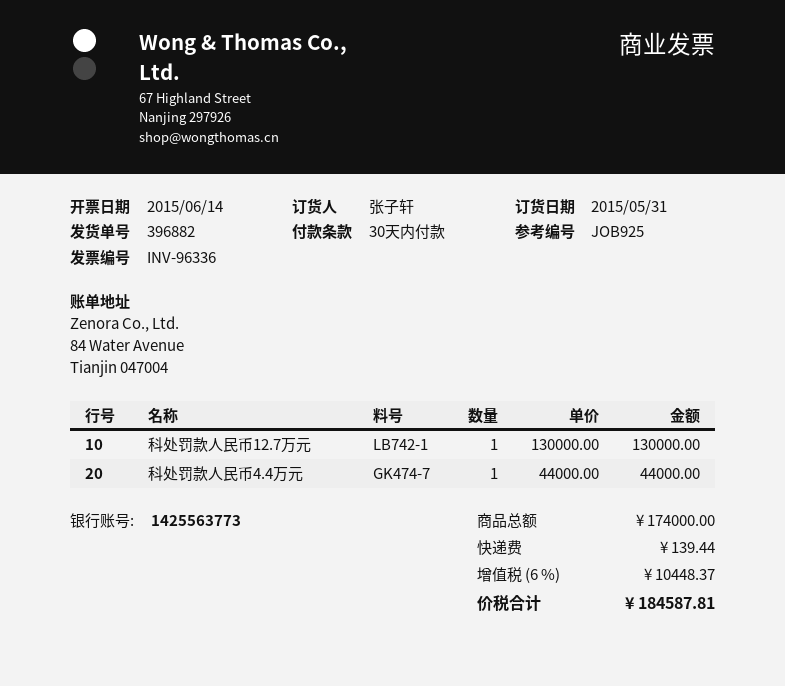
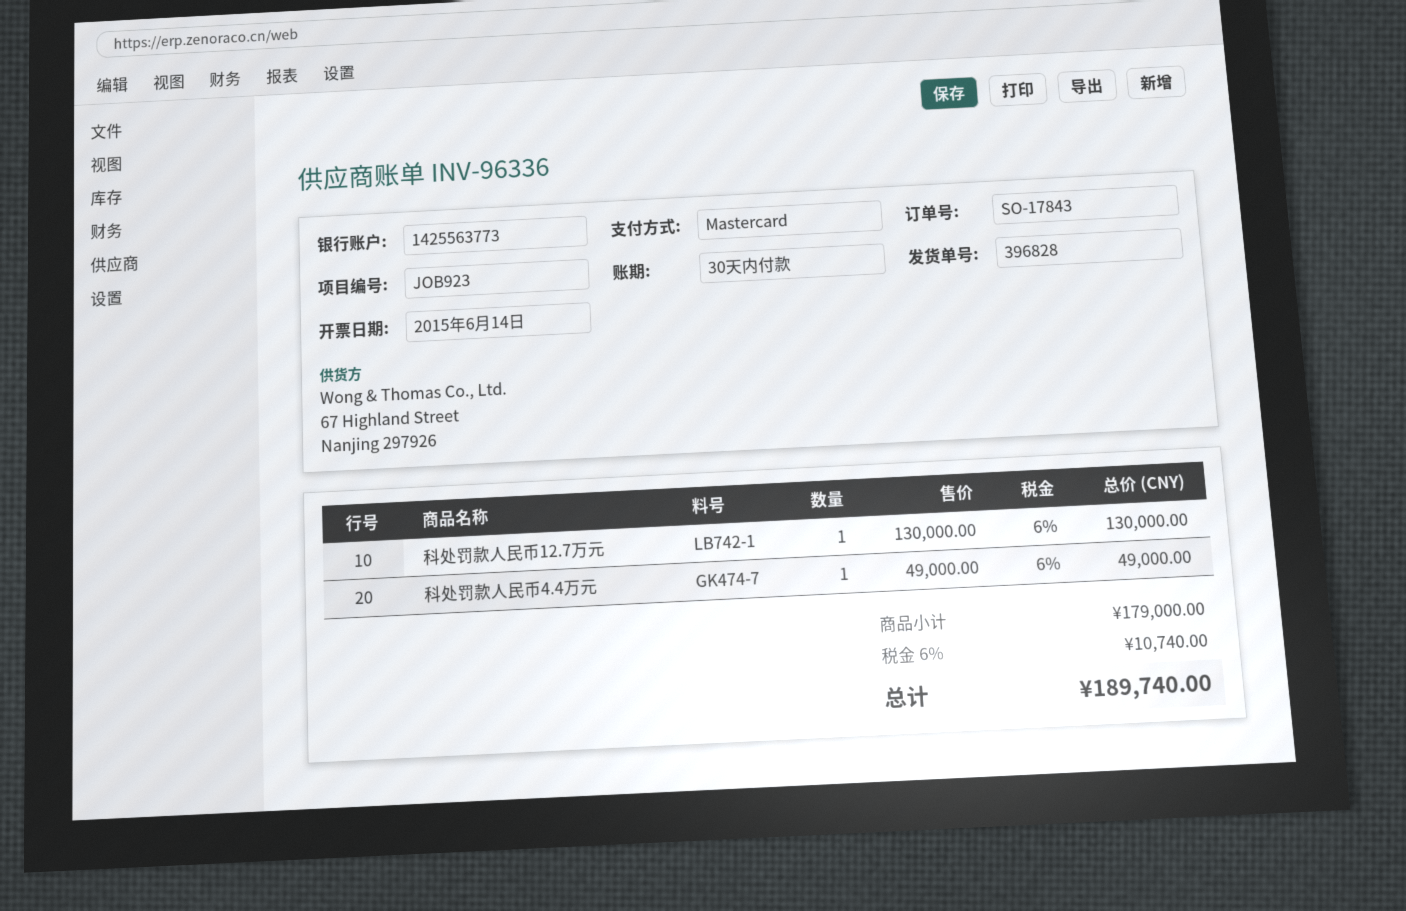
delivery note number: 396882 -> 396828
reference: JOB925 -> JOB923
科处罚款人民币4.4万元: 1 x 44000.00 = 44000.00 -> 1 x 49000.00 = 49000.00
subtotal: 174000.00 -> 179000.00
shipping: 139.44 -> none
tax: 6% = 10448.37 -> 6% = 10740.00
total: 184587.81 -> 189740.00

